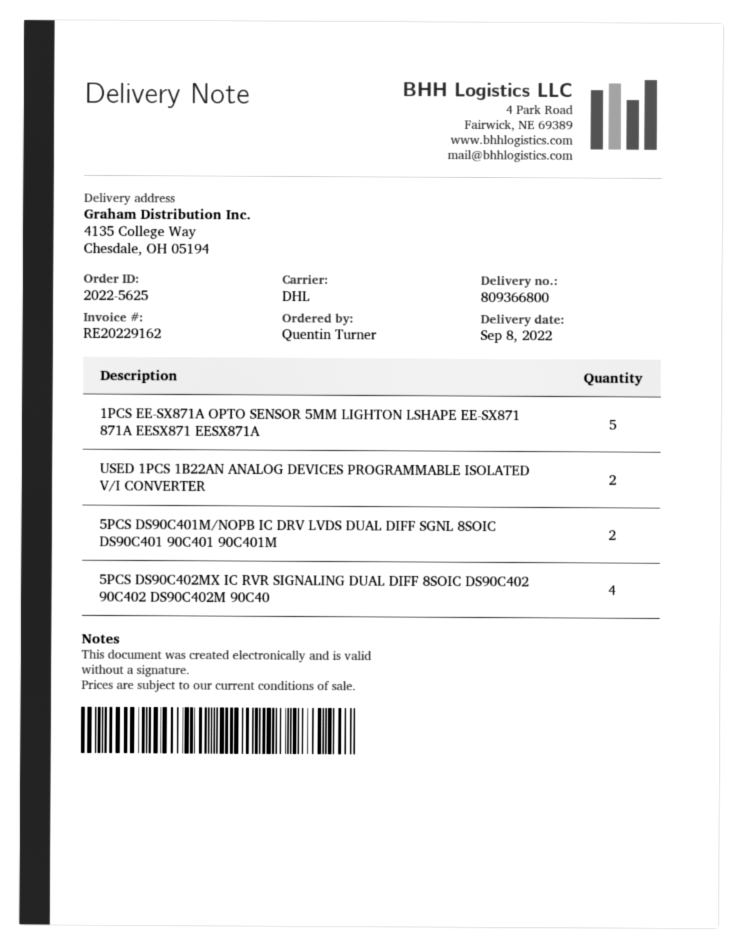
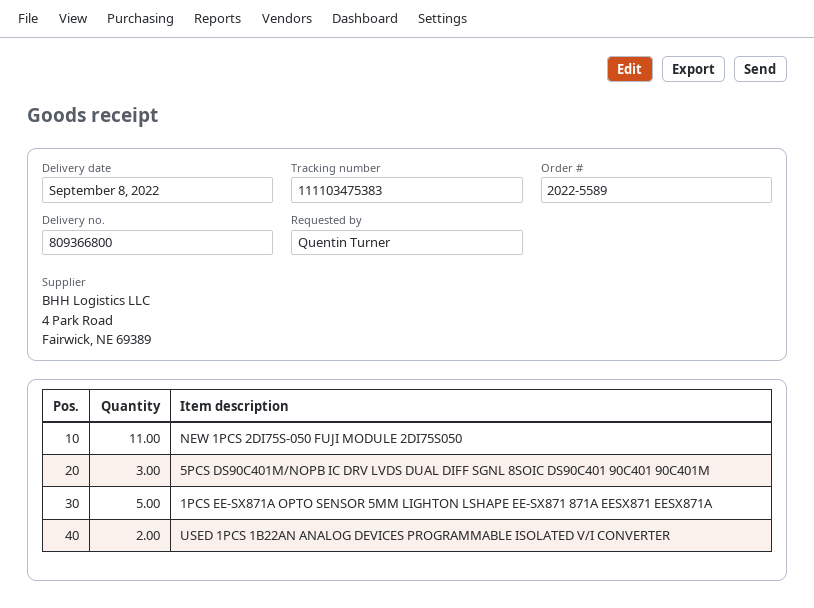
order number: 2022-5625 -> 2022-5589
5PCS DS90C401M/NOPB IC DRV LVDS DUAL DIFF SGNL 8SOIC DS90C401 90C401 90C401M: 2 -> 3
5PCS DS90C402MX IC RVR SIGNALING DUAL DIFF 8SOIC DS90C402 90C402 DS90C402M 90C40: 4 -> none
NEW 1PCS 2DI75S-050 FUJI MODULE 2DI75S050: none -> 11

